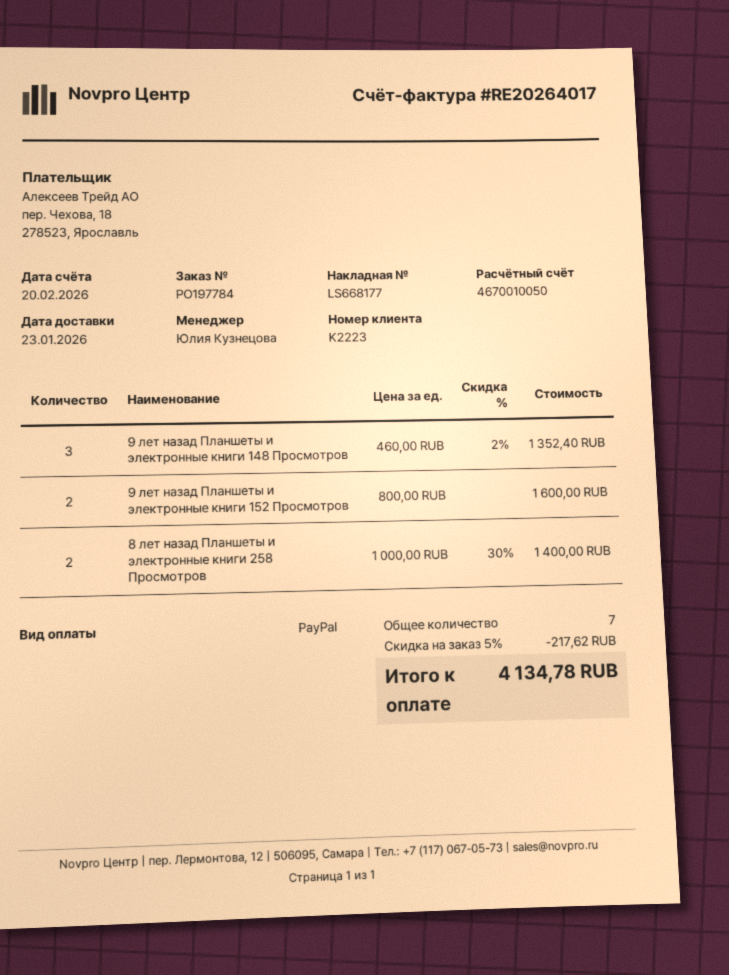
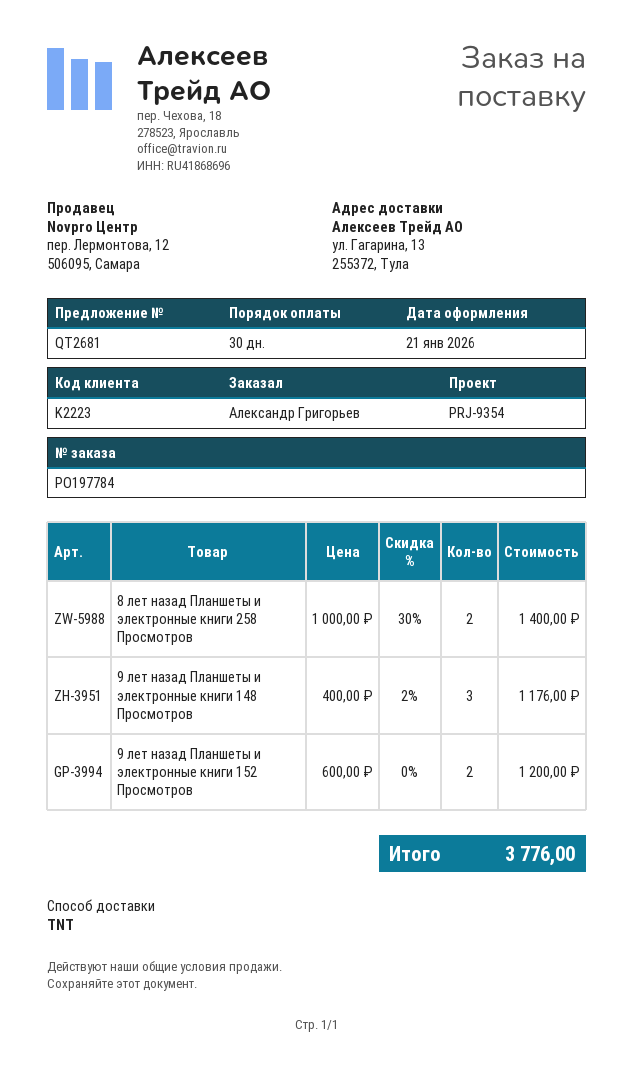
9 лет назад Планшеты и электронные книги 148 Просмотров: 3 x 460.00 - 2% = 1352.40 -> 3 x 400.00 - 2% = 1176.00
9 лет назад Планшеты и электронные книги 152 Просмотров: 2 x 800.00 = 1600.00 -> 2 x 600.00 = 1200.00
discount: 5% = 217.62 -> none
total: 4134.78 -> 3776.00

